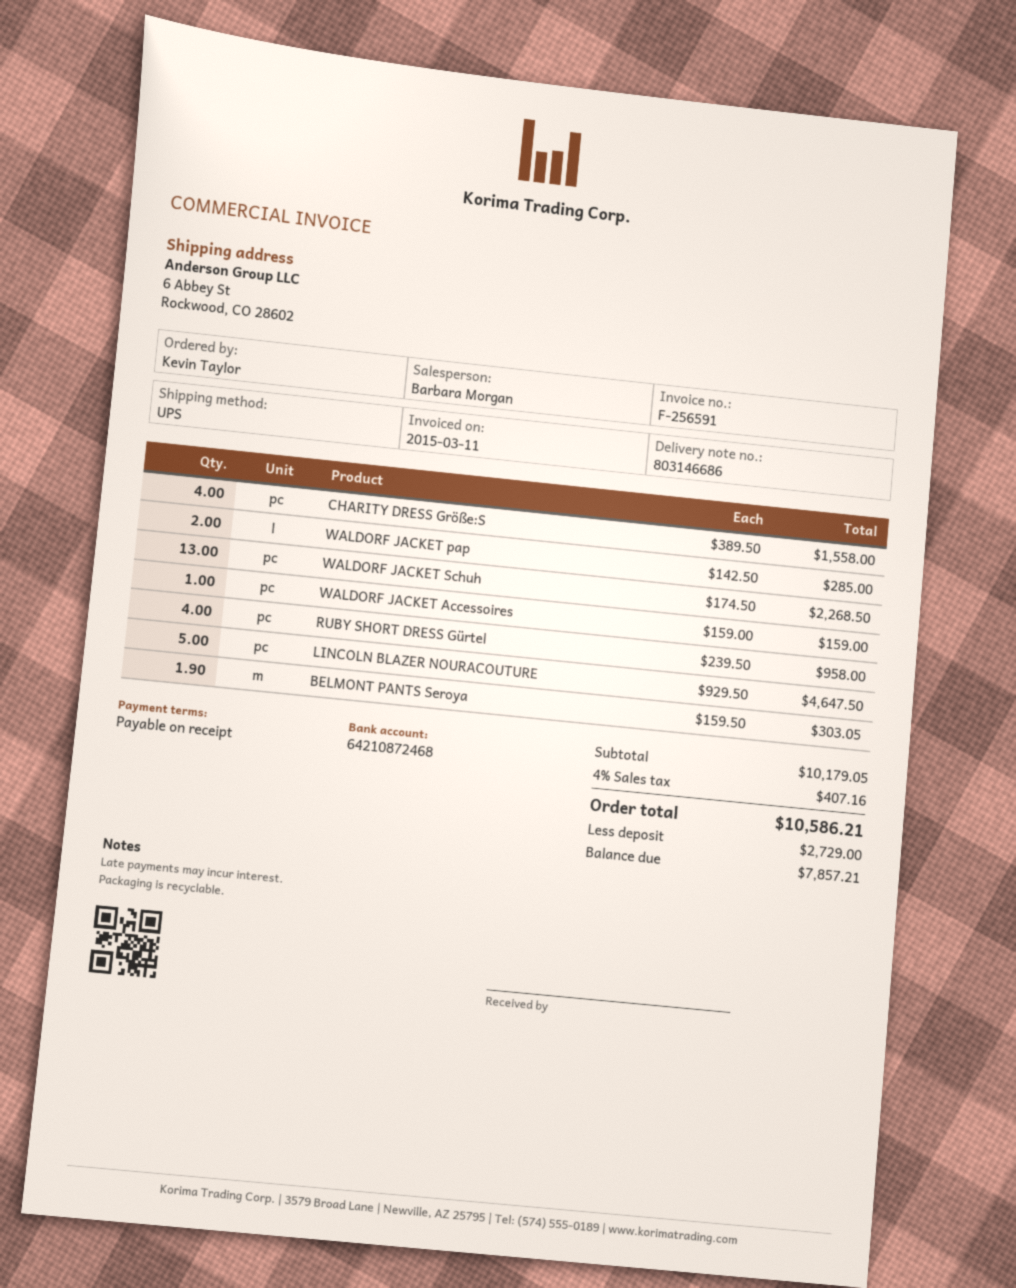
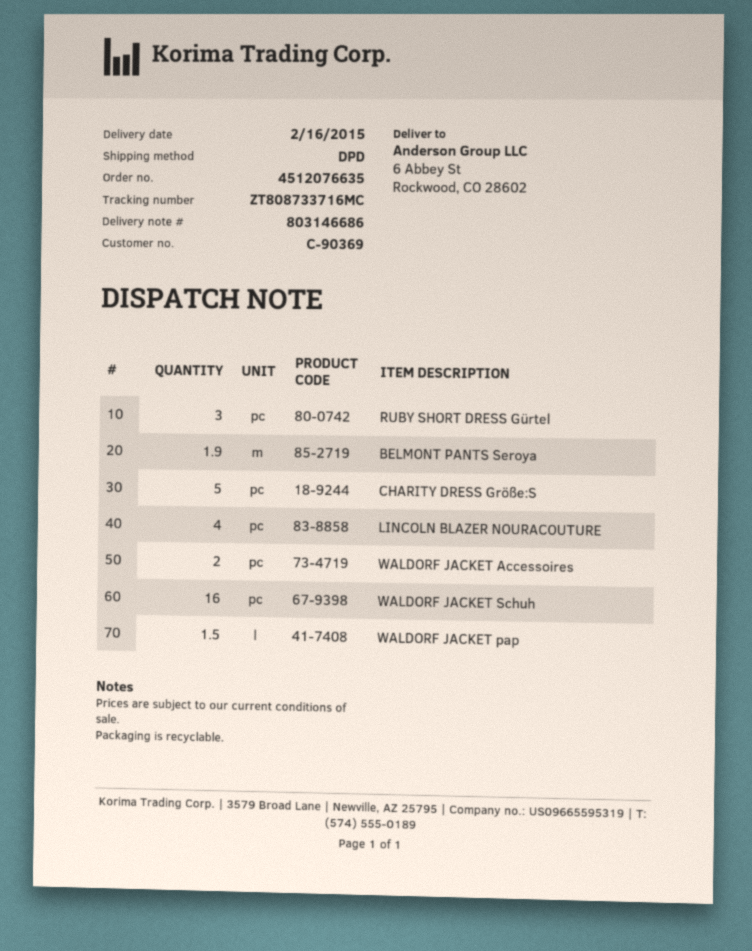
shipping method: UPS -> DPD
CHARITY DRESS Größe:S: 4 -> 5
WALDORF JACKET pap: 2 -> 1.5
WALDORF JACKET Schuh: 13 -> 16
WALDORF JACKET Accessoires: 1 -> 2
RUBY SHORT DRESS Gürtel: 4 -> 3
LINCOLN BLAZER NOURACOUTURE: 5 -> 4

